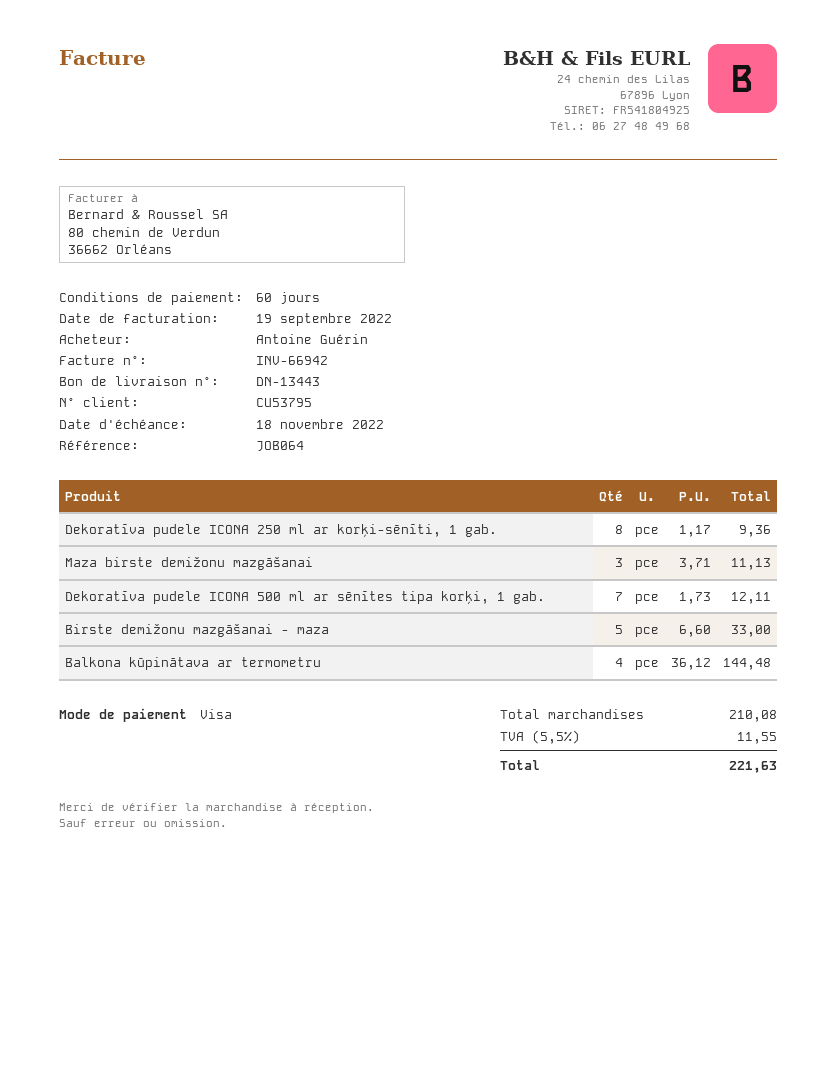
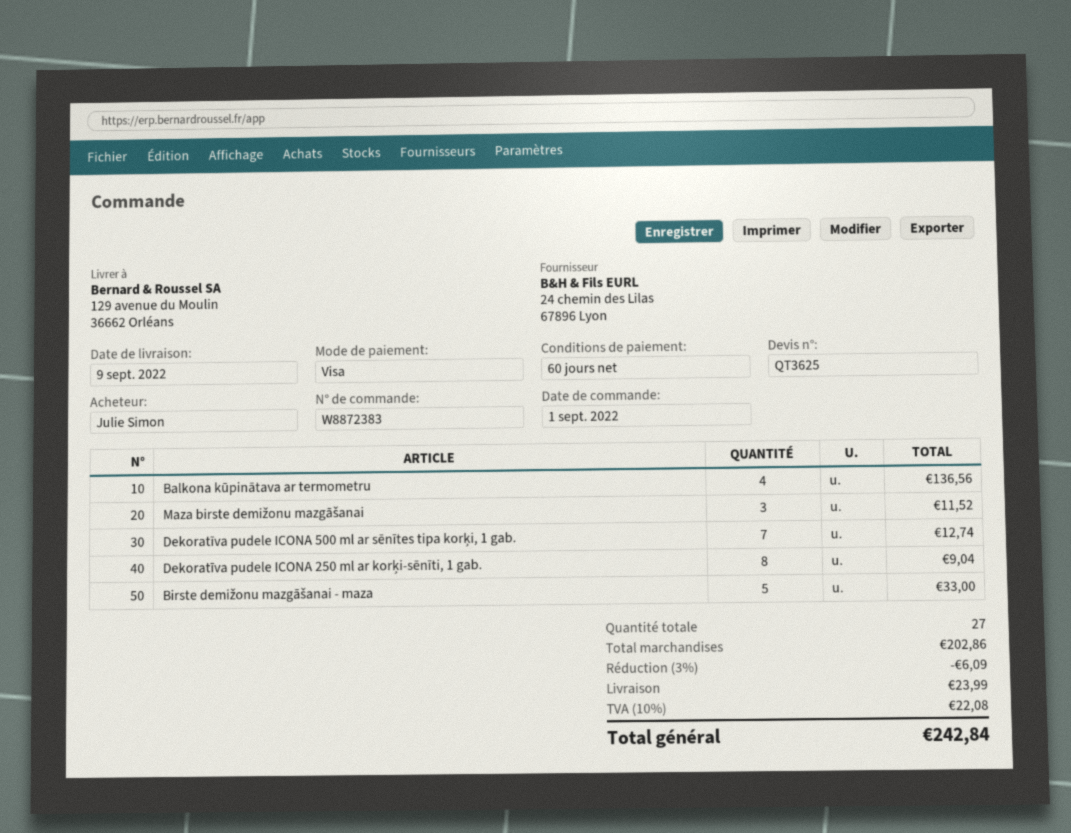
ordered by: Antoine Guérin -> Julie Simon
Dekoratīva pudele ICONA 250 ml ar korķi-sēnīti, 1 gab.: 8 for 9.36 -> 8 for 9.04
Maza birste demižonu mazgāšanai: 3 for 11.13 -> 3 for 11.52
Dekoratīva pudele ICONA 500 ml ar sēnītes tipa korķi, 1 gab.: 7 for 12.11 -> 7 for 12.74
Balkona kūpinātava ar termometru: 4 for 144.48 -> 4 for 136.56
subtotal: 210.08 -> 202.86
discount: none -> 3% = 6.09
shipping: none -> 23.99
tax: 5.5% = 11.55 -> 10% = 22.08
total: 221.63 -> 242.84

